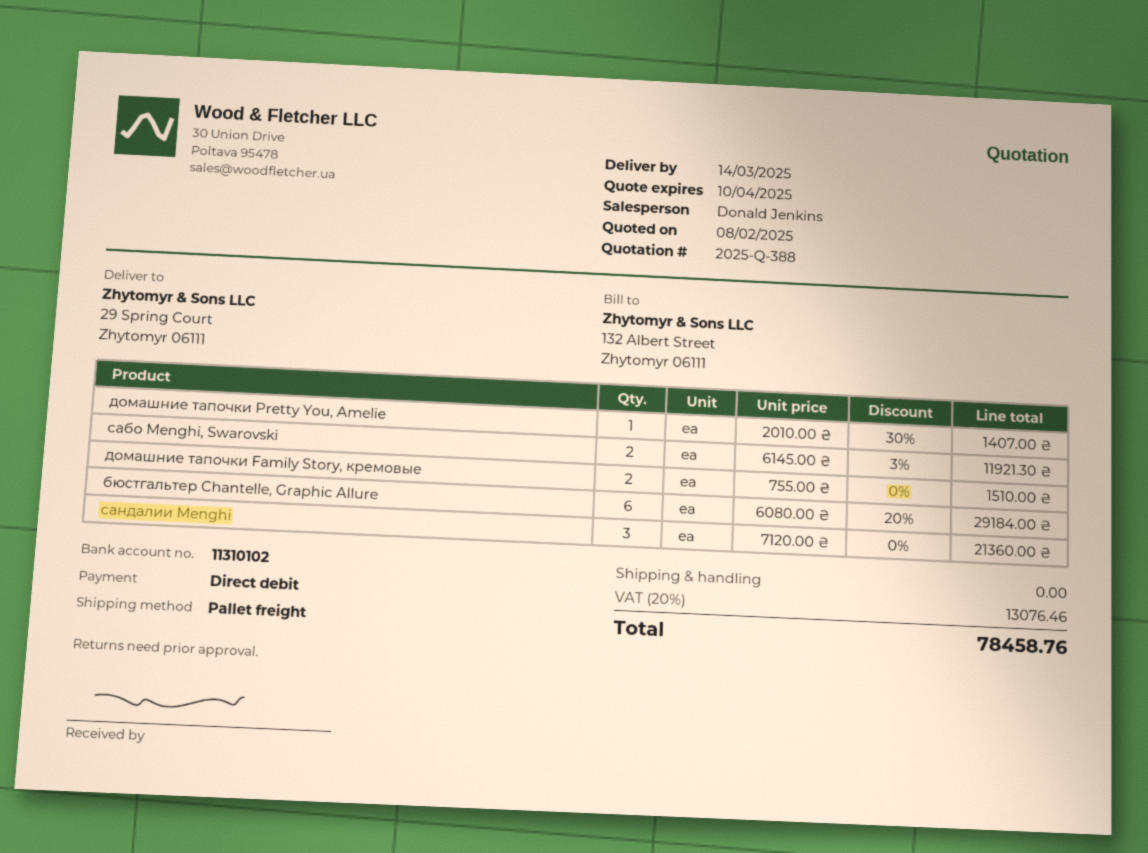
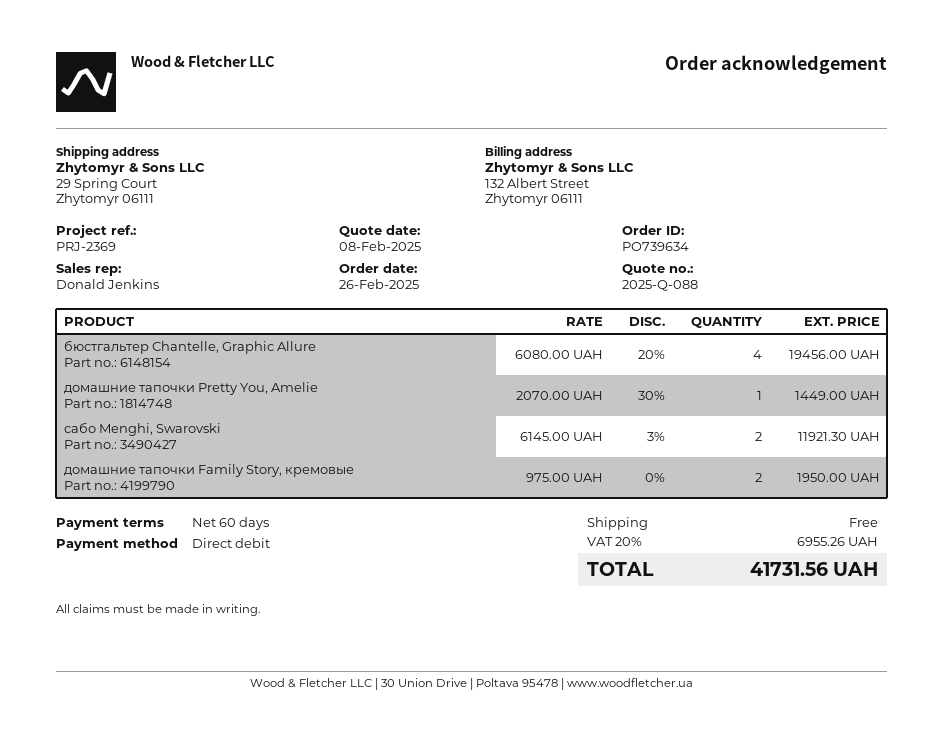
quote number: 2025-Q-388 -> 2025-Q-088
домашние тапочки Pretty You, Amelie: 1 x 2010.00 - 30% = 1407.00 -> 1 x 2070.00 - 30% = 1449.00
домашние тапочки Family Story, кремовые: 2 x 755.00 = 1510.00 -> 2 x 975.00 = 1950.00
бюстгальтер Chantelle, Graphic Allure: 6 x 6080.00 - 20% = 29184.00 -> 4 x 6080.00 - 20% = 19456.00
сандалии Menghi: 3 x 7120.00 = 21360.00 -> none
tax: 20% = 13076.46 -> 20% = 6955.26
total: 78458.76 -> 41731.56

